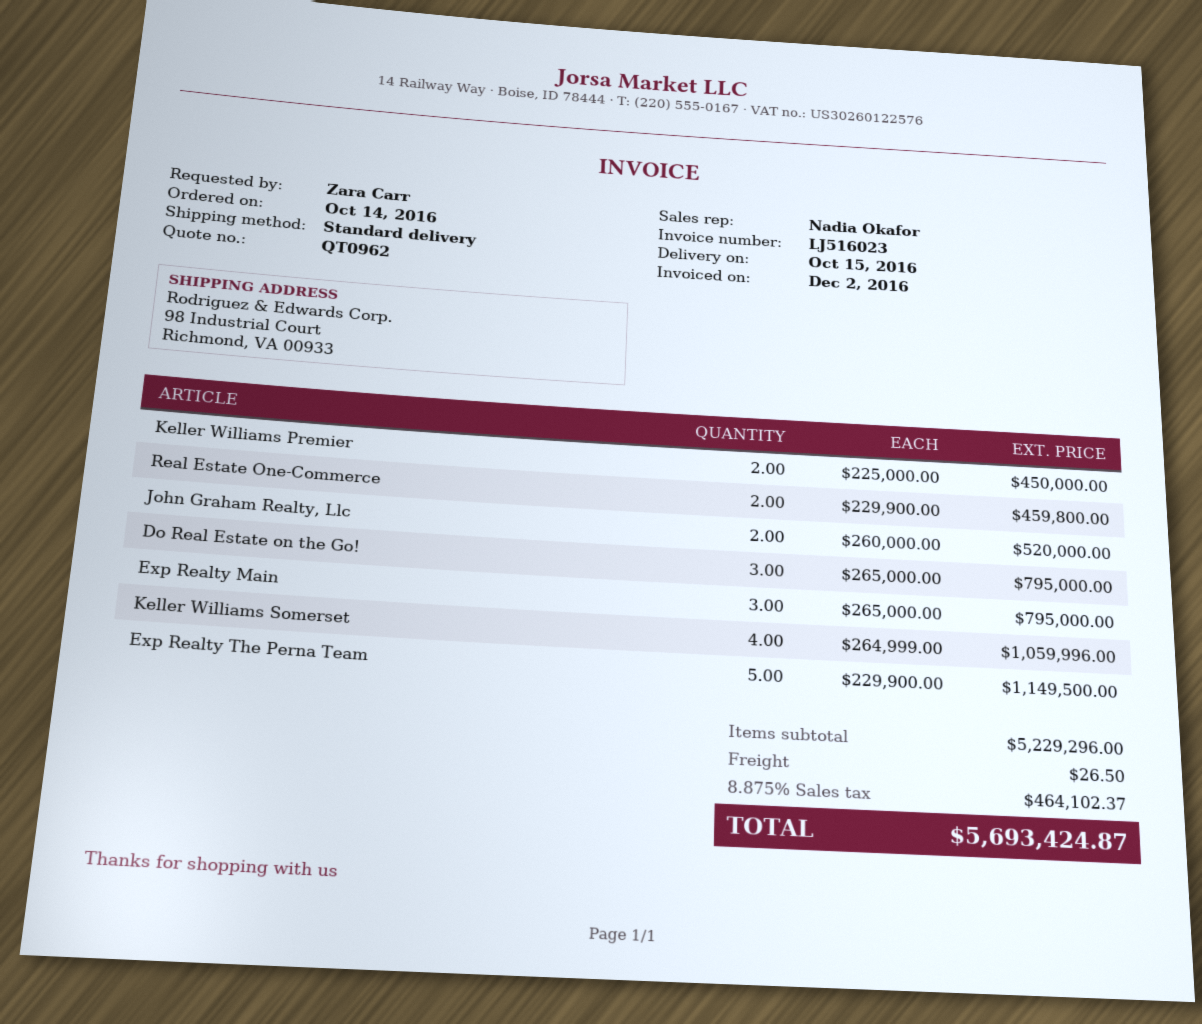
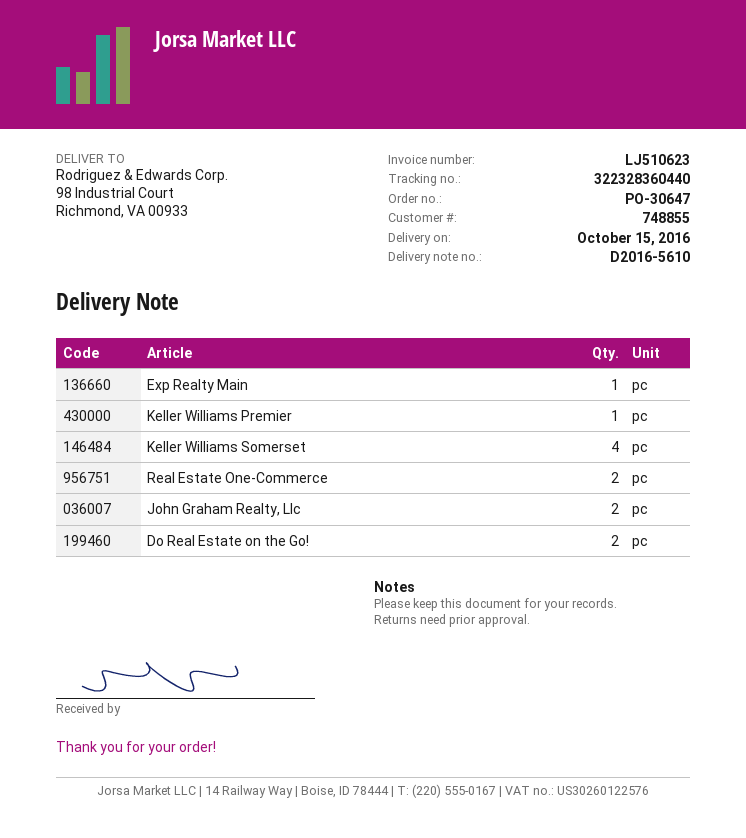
invoice number: LJ516023 -> LJ510623
Keller Williams Premier: 2 -> 1
Do Real Estate on the Go!: 3 -> 2
Exp Realty Main: 3 -> 1
Exp Realty The Perna Team: 5 -> none

